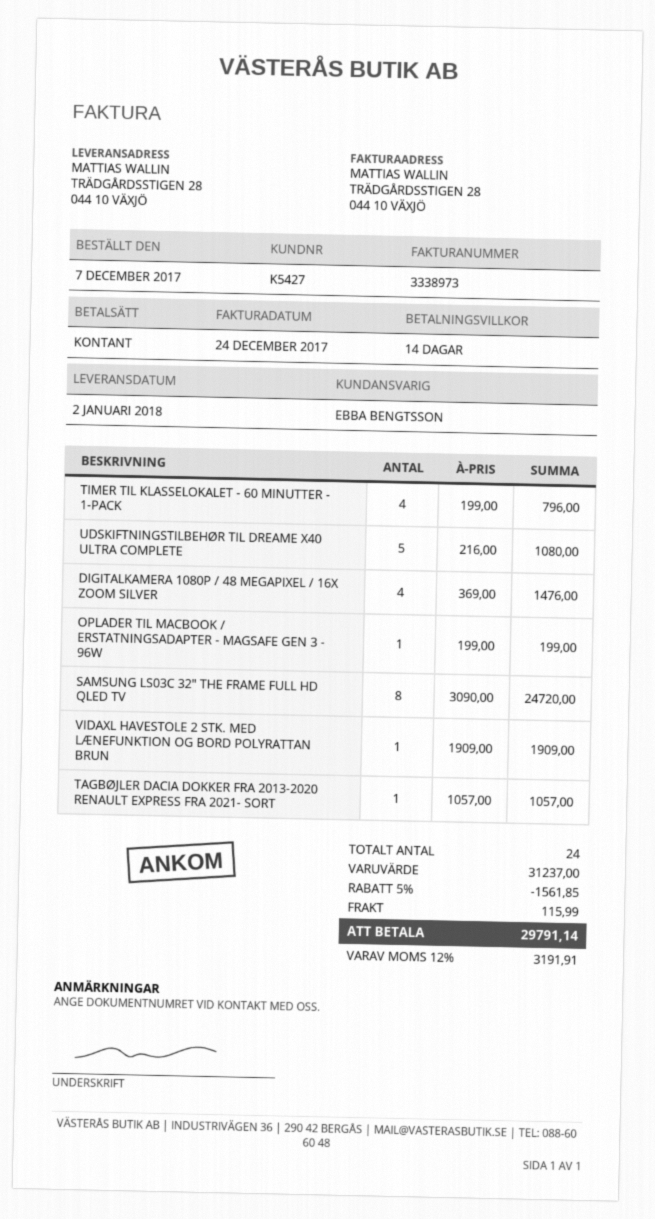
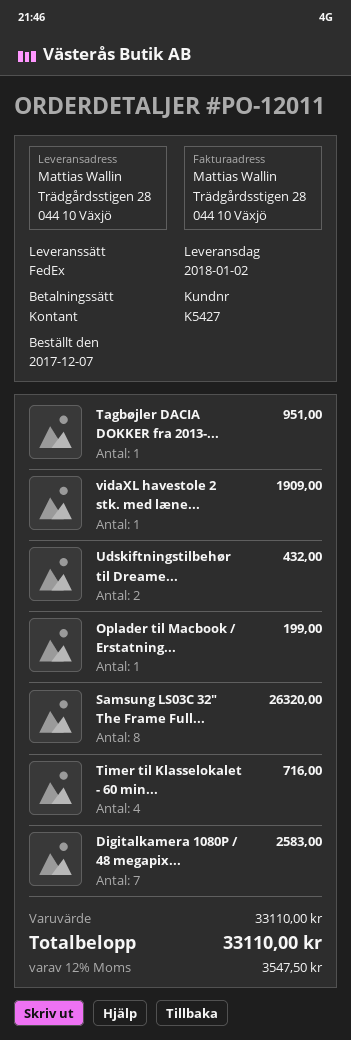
TIMER TIL KLASSELOKALET - 60 MINUTTER - 1-PACK: 4 for 796.00 -> 4 for 716.00
UDSKIFTNINGSTILBEHØR TIL DREAME X40 ULTRA COMPLETE: 5 for 1080.00 -> 2 for 432.00
DIGITALKAMERA 1080P / 48 MEGAPIXEL / 16X ZOOM SILVER: 4 for 1476.00 -> 7 for 2583.00
SAMSUNG LS03C 32" THE FRAME FULL HD QLED TV: 8 for 24720.00 -> 8 for 26320.00
TAGBØJLER DACIA DOKKER FRA 2013-2020 RENAULT EXPRESS FRA 2021- SORT: 1 for 1057.00 -> 1 for 951.00
subtotal: 31237.00 -> 33110.00
discount: 5% = 1561.85 -> none
shipping: 115.99 -> none
tax: 12% = 3191.91 -> 12% = 3547.50
total: 29791.14 -> 33110.00

